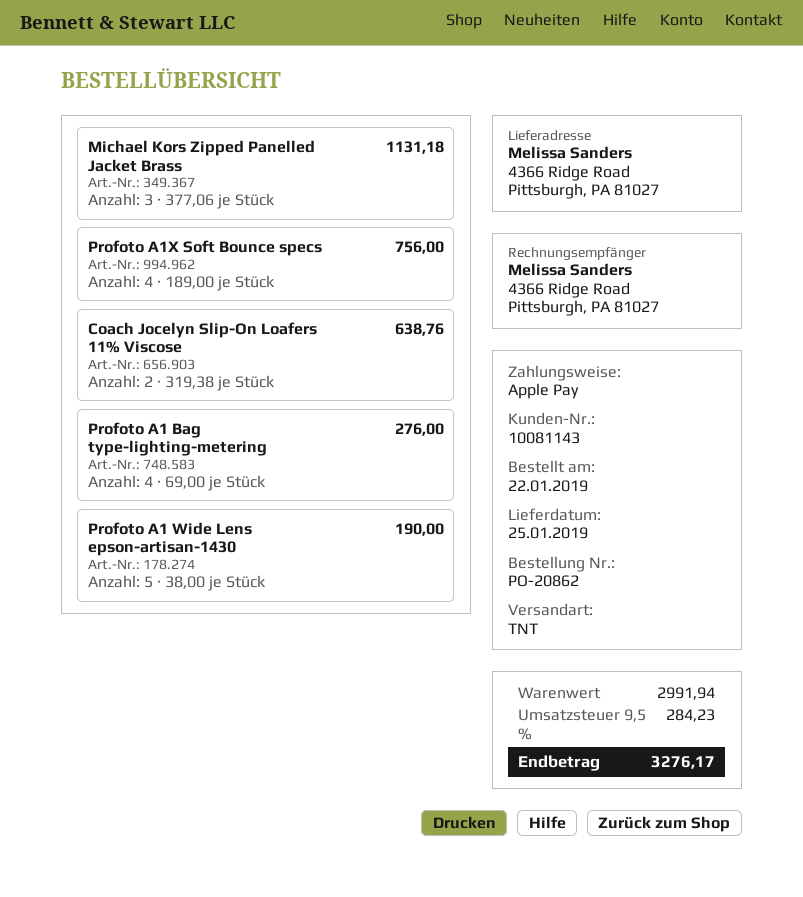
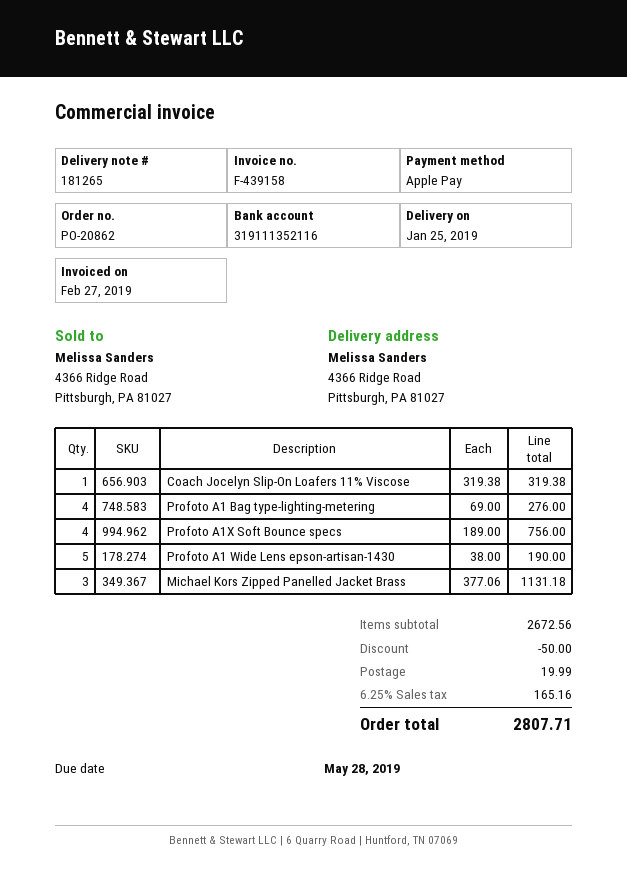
Coach Jocelyn Slip-On Loafers 11% Viscose: 2 x 319.38 = 638.76 -> 1 x 319.38 = 319.38
subtotal: 2991.94 -> 2672.56
discount: none -> 50.00
shipping: none -> 19.99
tax: 9.5% = 284.23 -> 6.25% = 165.16
total: 3276.17 -> 2807.71

